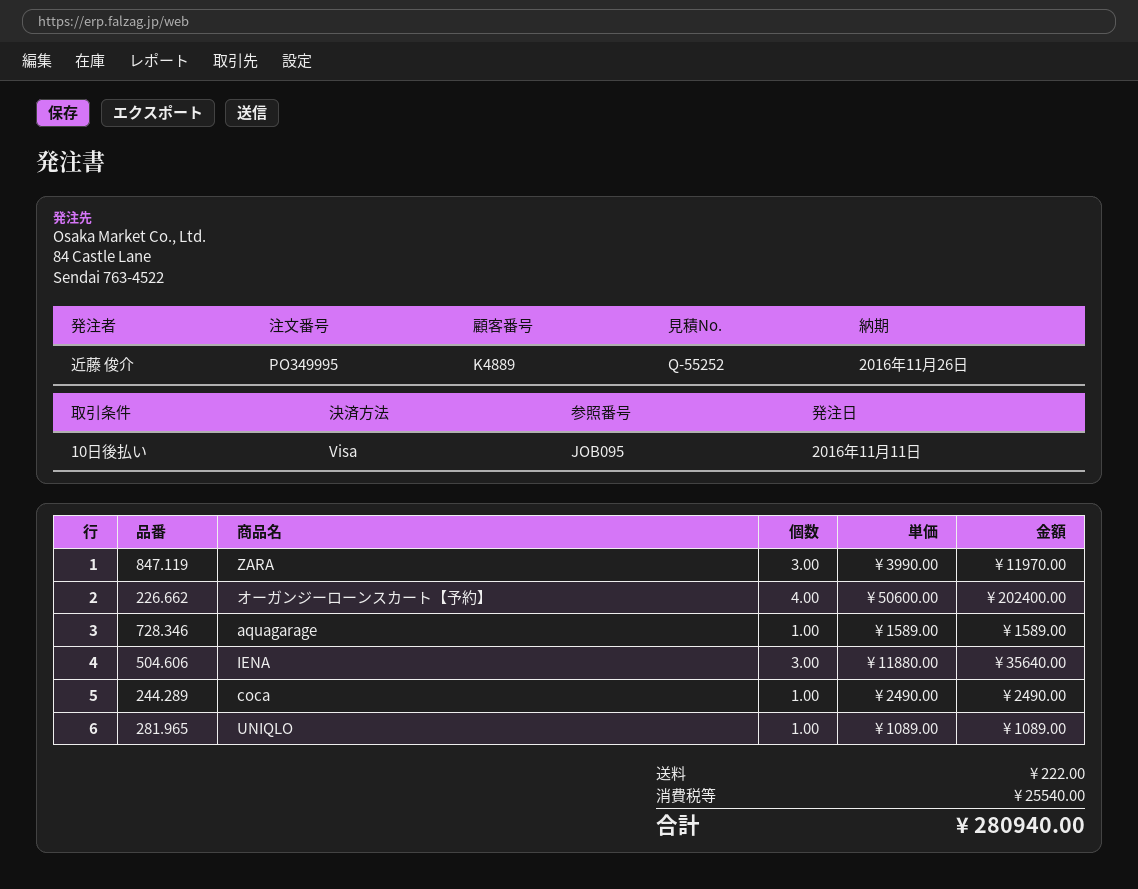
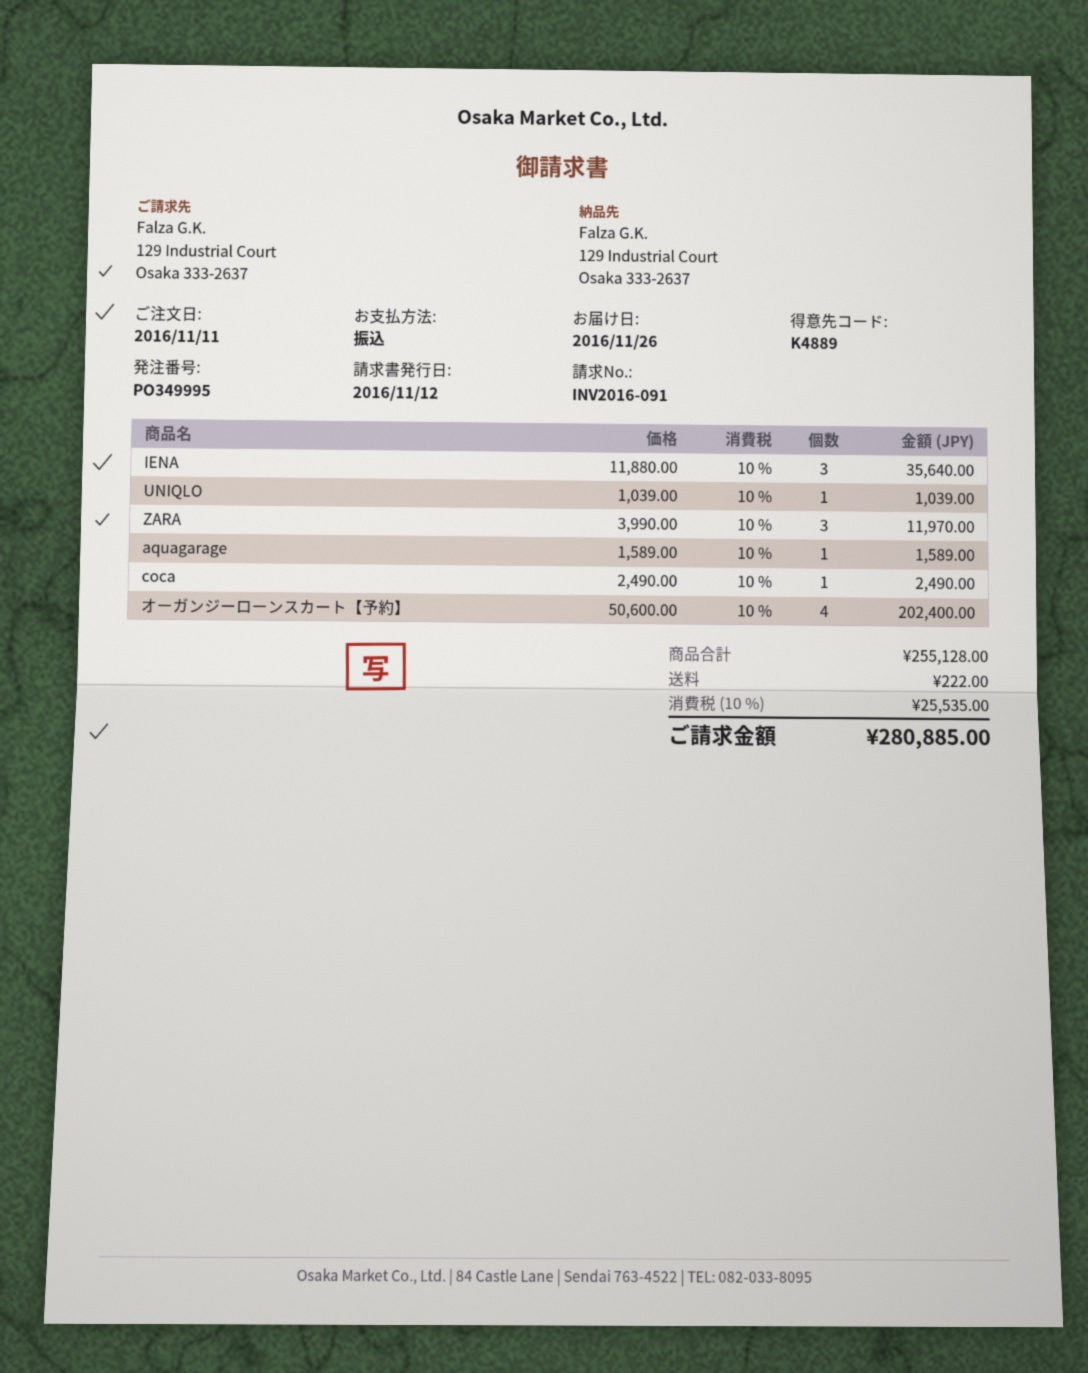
payment method: Visa -> bank transfer
UNIQLO: 1 x 1089.00 = 1089.00 -> 1 x 1039.00 = 1039.00
tax: 25540.00 -> 25535.00
total: 280940.00 -> 280885.00

